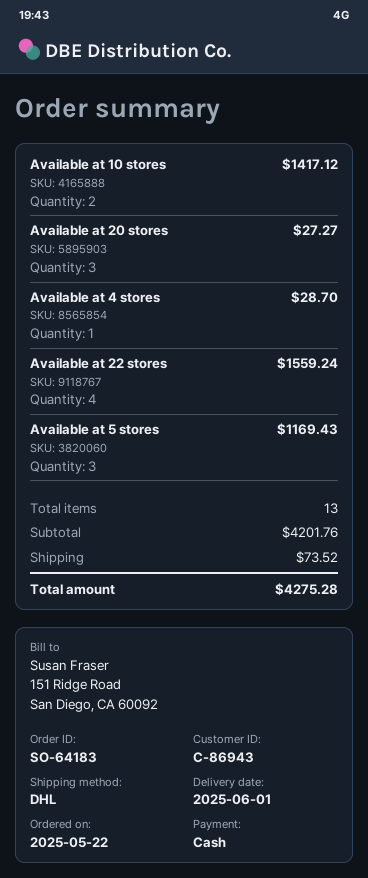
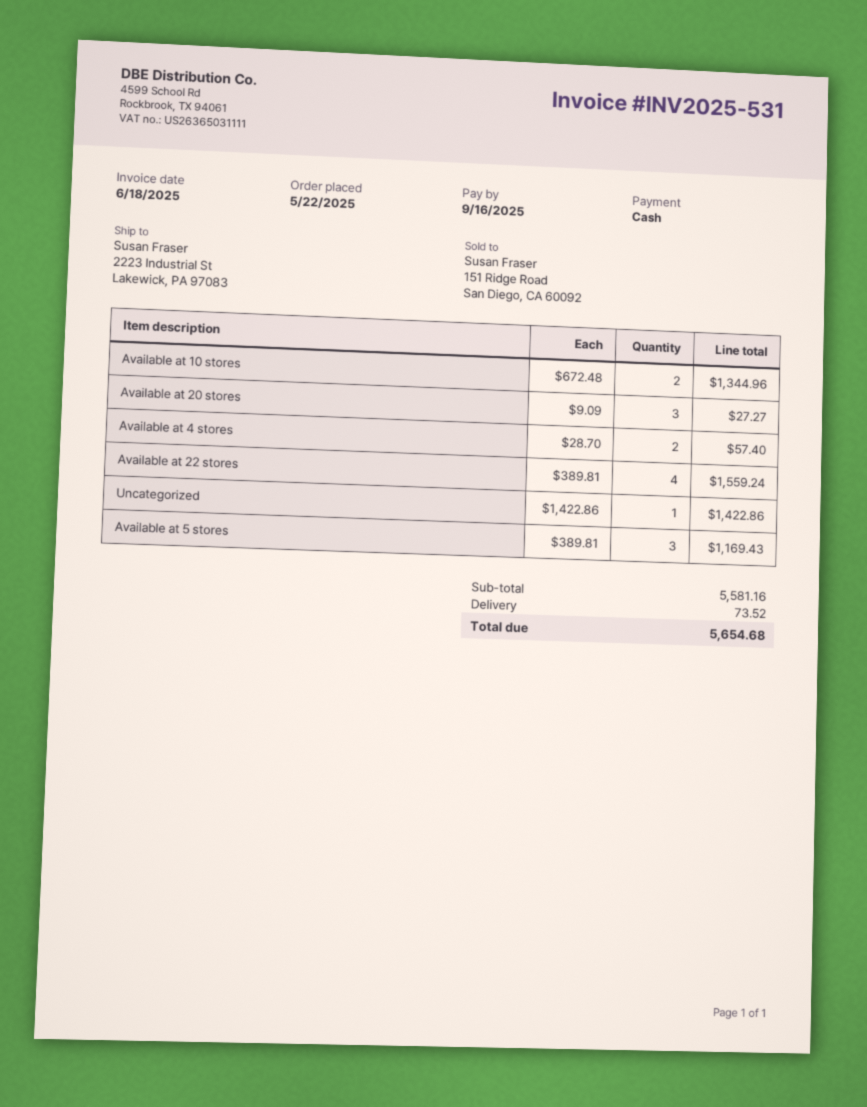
Available at 10 stores: 2 for 1417.12 -> 2 for 1344.96
Available at 4 stores: 1 for 28.70 -> 2 for 57.40
Uncategorized: none -> 1 for 1422.86
subtotal: 4201.76 -> 5581.16
total: 4275.28 -> 5654.68

